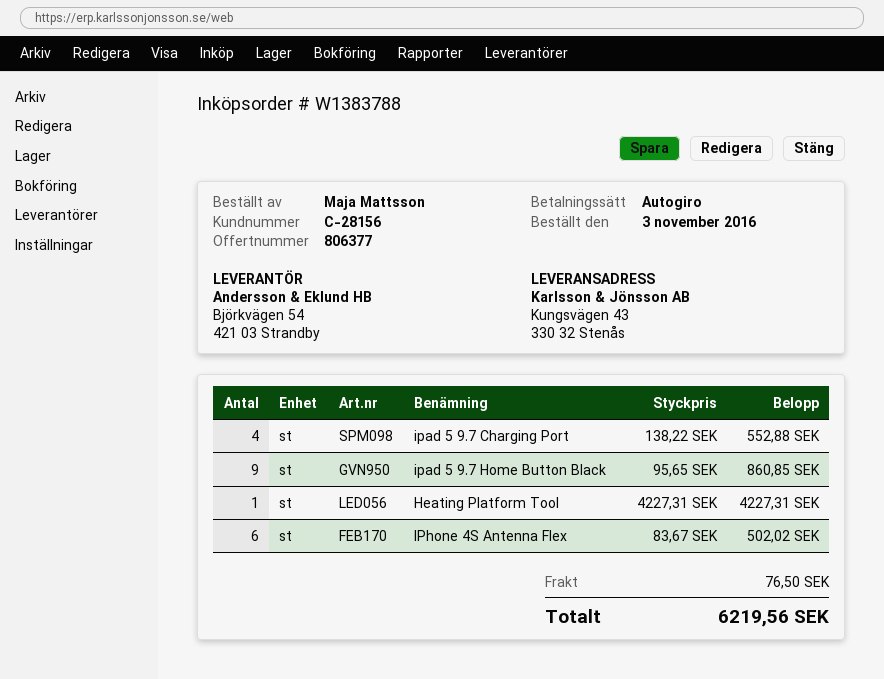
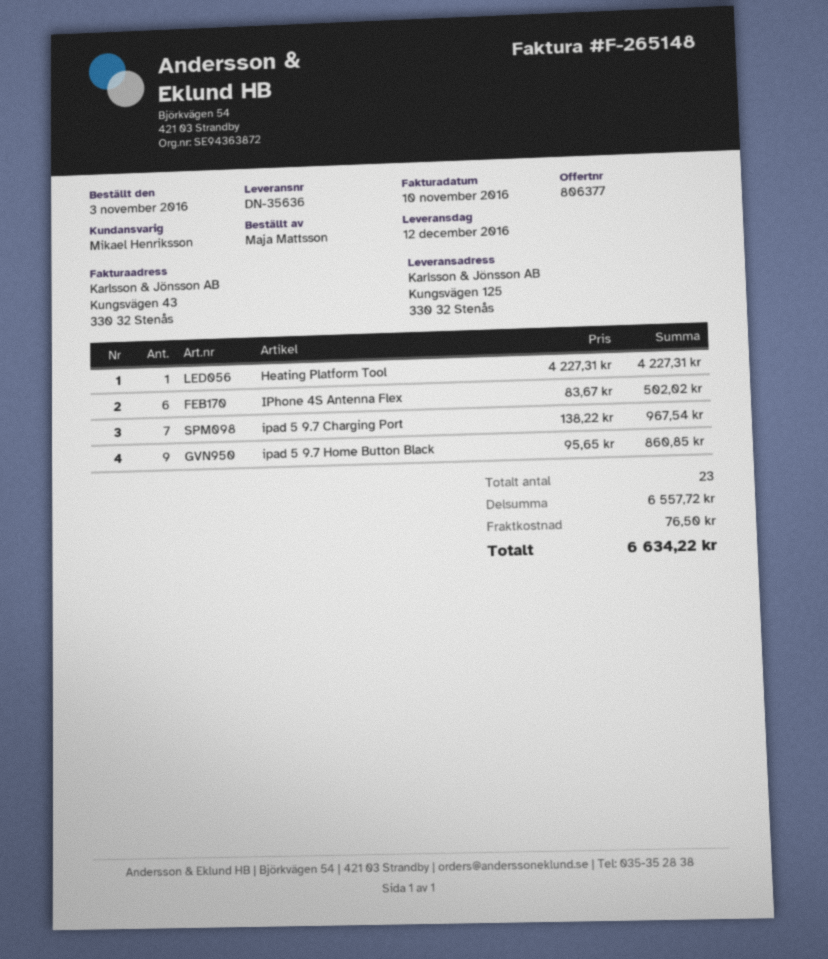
ship to: Kungsvägen 43, 330 32 Stenås -> Kungsvägen 125, 330 32 Stenås
ipad 5 9.7 Charging Port: 4 x 138.22 = 552.88 -> 7 x 138.22 = 967.54
total: 6219.56 -> 6634.22

